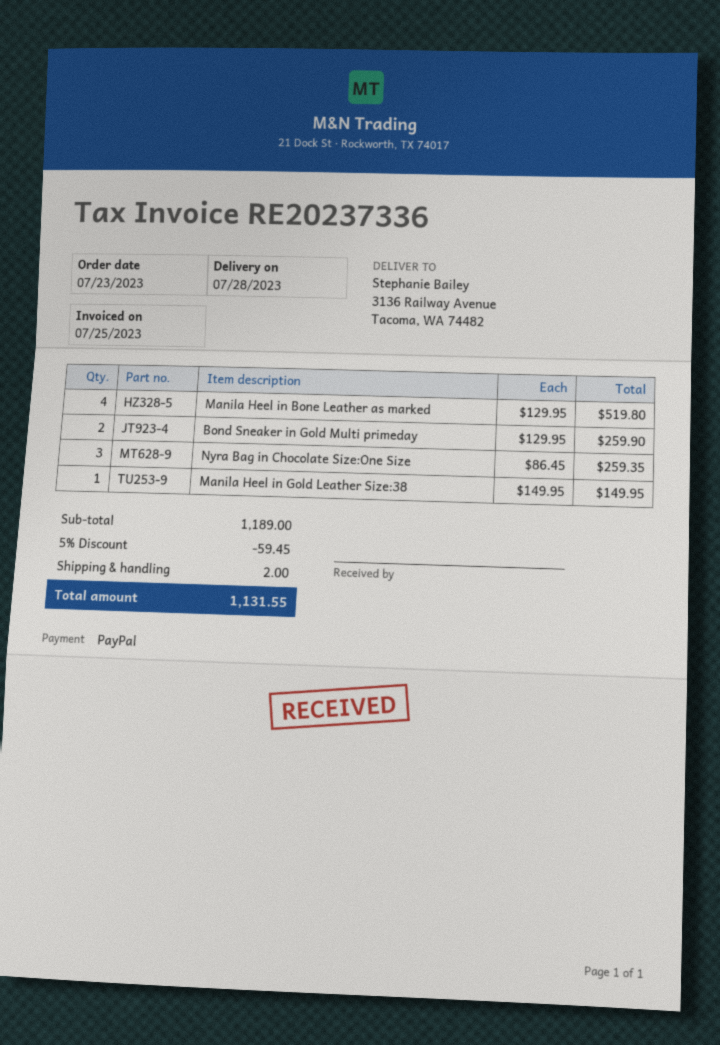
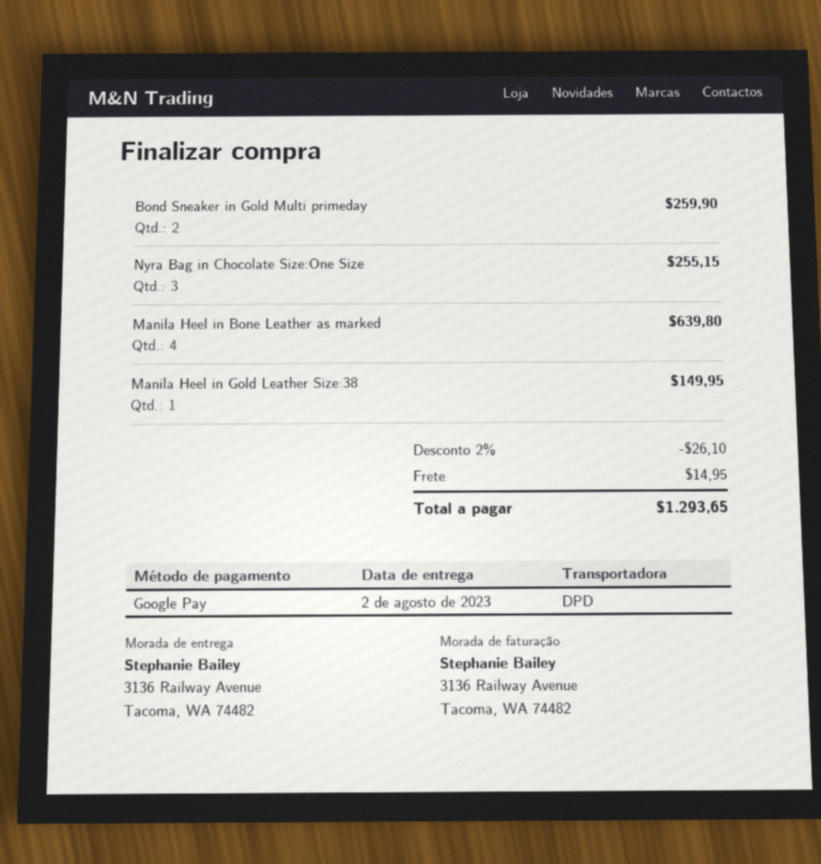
delivery date: 2023-07-28 -> 2023-08-02
payment method: PayPal -> Google Pay
Manila Heel in Bone Leather as marked: 4 for 519.80 -> 4 for 639.80
Nyra Bag in Chocolate Size:One Size: 3 for 259.35 -> 3 for 255.15
discount: 5% = 59.45 -> 2% = 26.10
shipping: 2.00 -> 14.95
total: 1131.55 -> 1293.65

